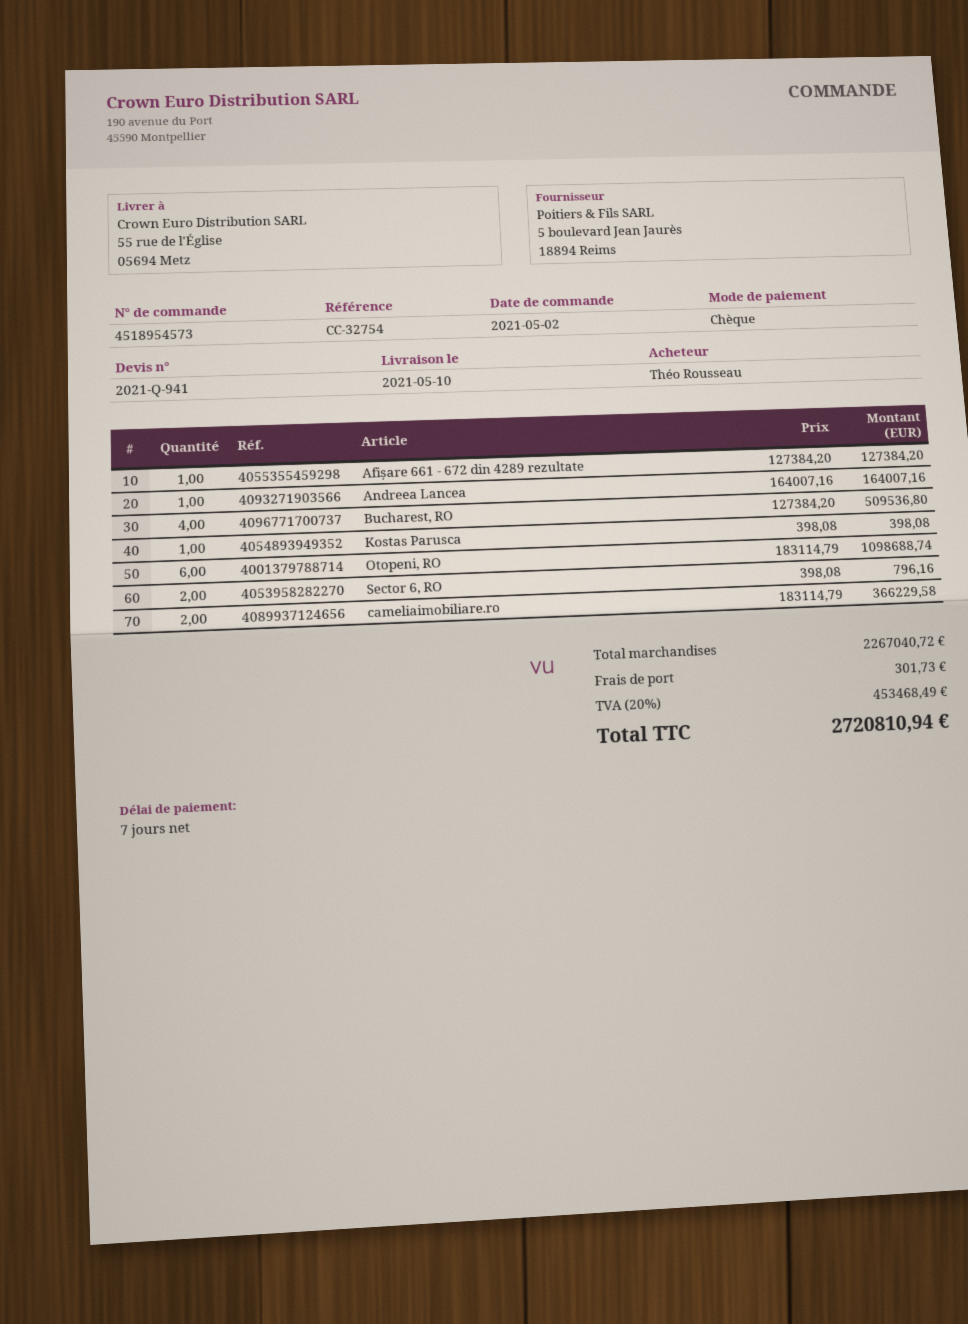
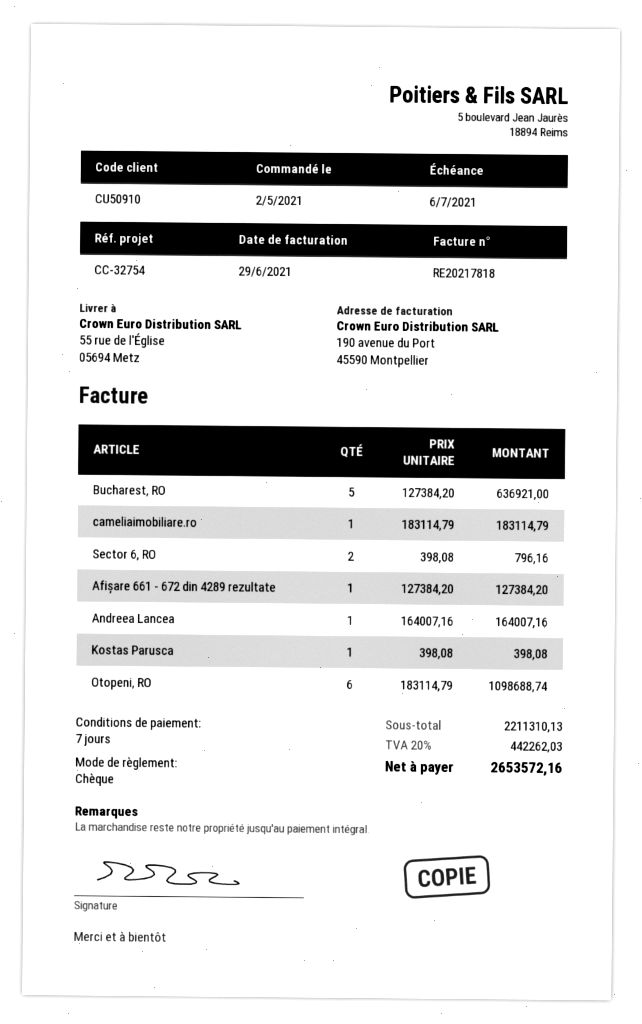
Bucharest, RO: 4 x 127384.20 = 509536.80 -> 5 x 127384.20 = 636921.00
cameliaimobiliare.ro: 2 x 183114.79 = 366229.58 -> 1 x 183114.79 = 183114.79
subtotal: 2267040.72 -> 2211310.13
shipping: 301.73 -> none
tax: 20% = 453468.49 -> 20% = 442262.03
total: 2720810.94 -> 2653572.16

